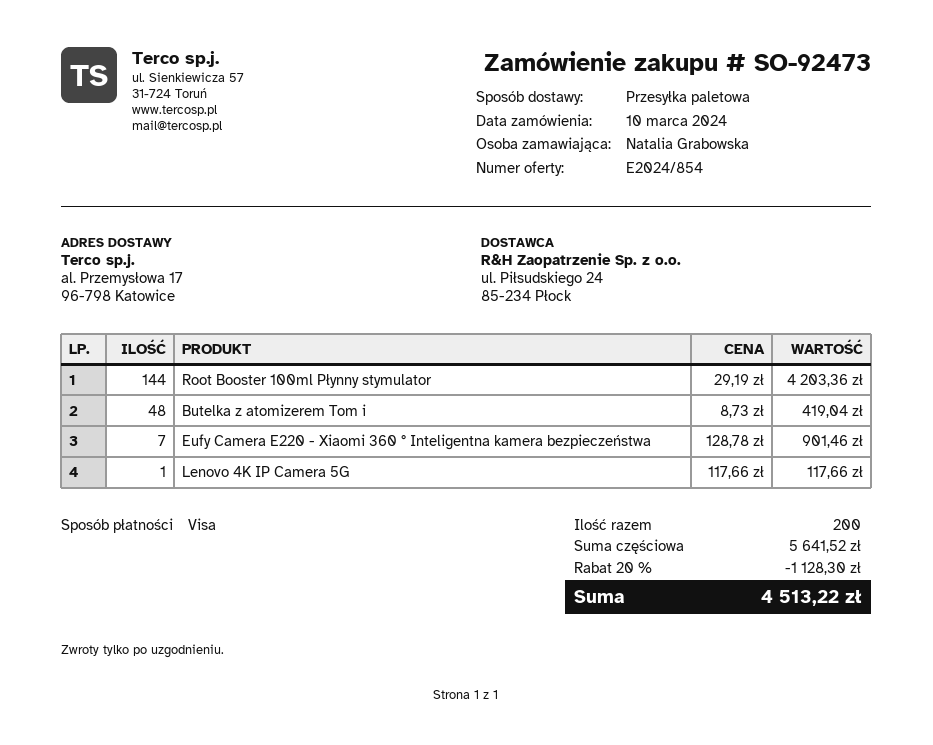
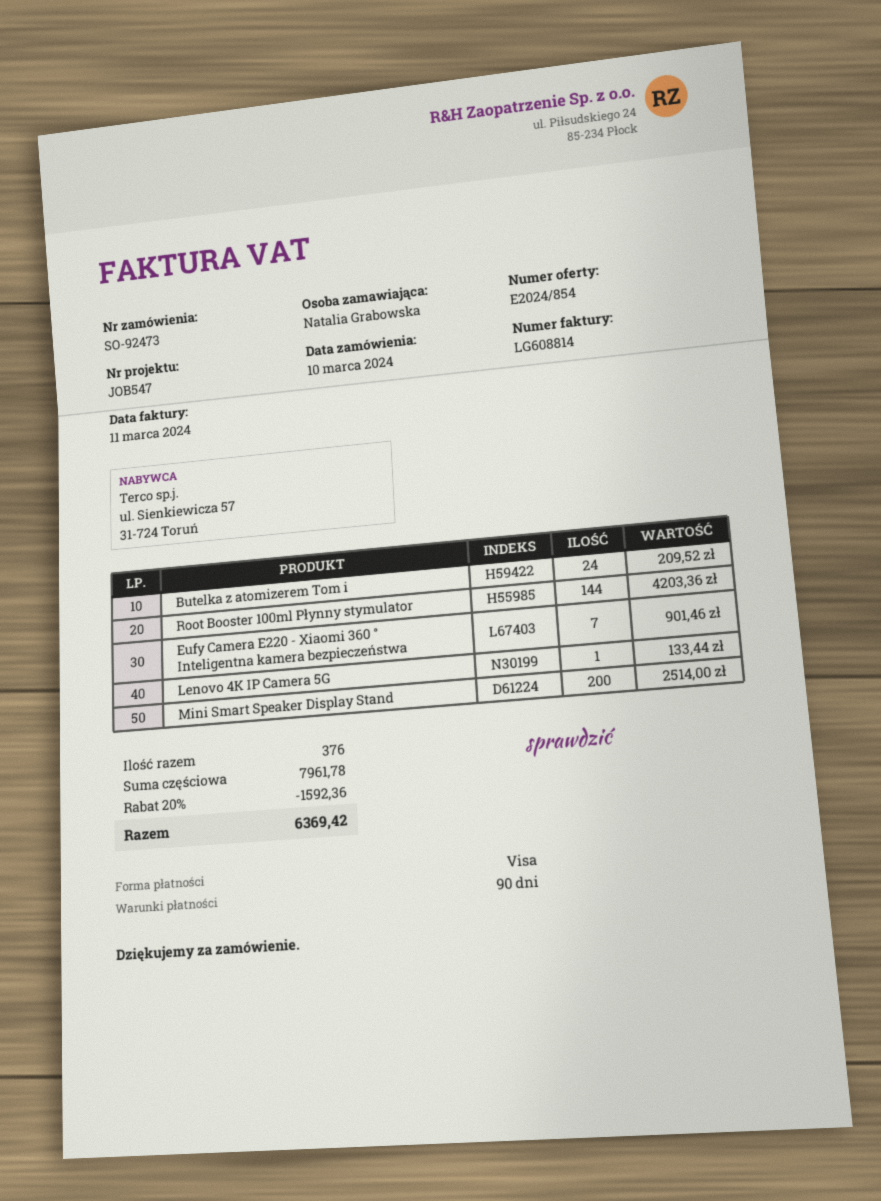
Butelka z atomizerem Tom i: 48 for 419.04 -> 24 for 209.52
Lenovo 4K IP Camera 5G: 1 for 117.66 -> 1 for 133.44
Mini Smart Speaker Display Stand: none -> 200 for 2514.00
total quantity: 200 -> 376
subtotal: 5641.52 -> 7961.78
discount: 20% = 1128.30 -> 20% = 1592.36
total: 4513.22 -> 6369.42

